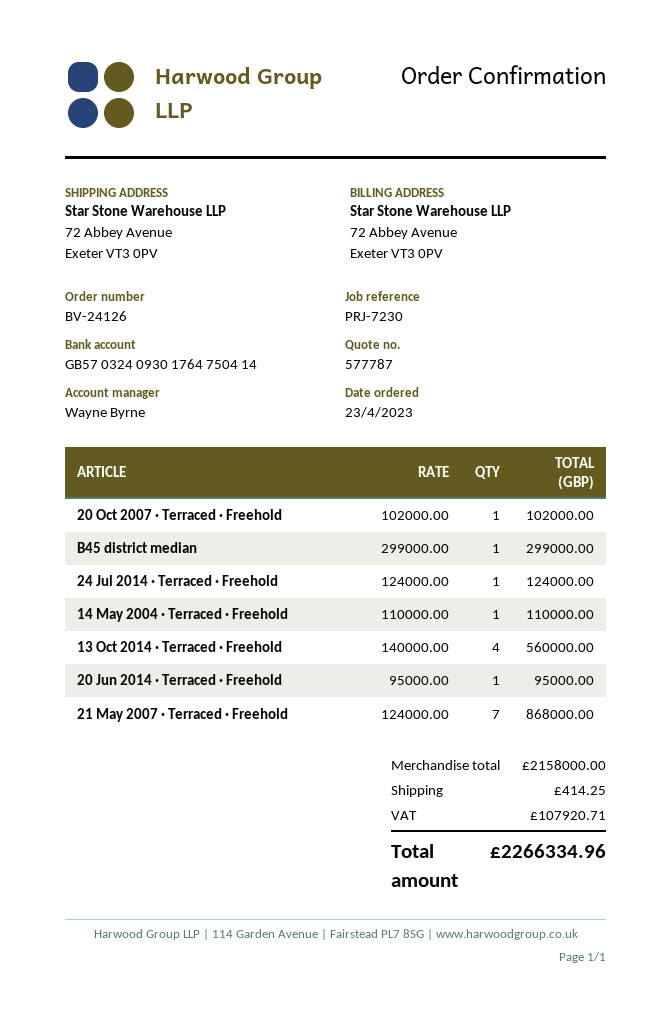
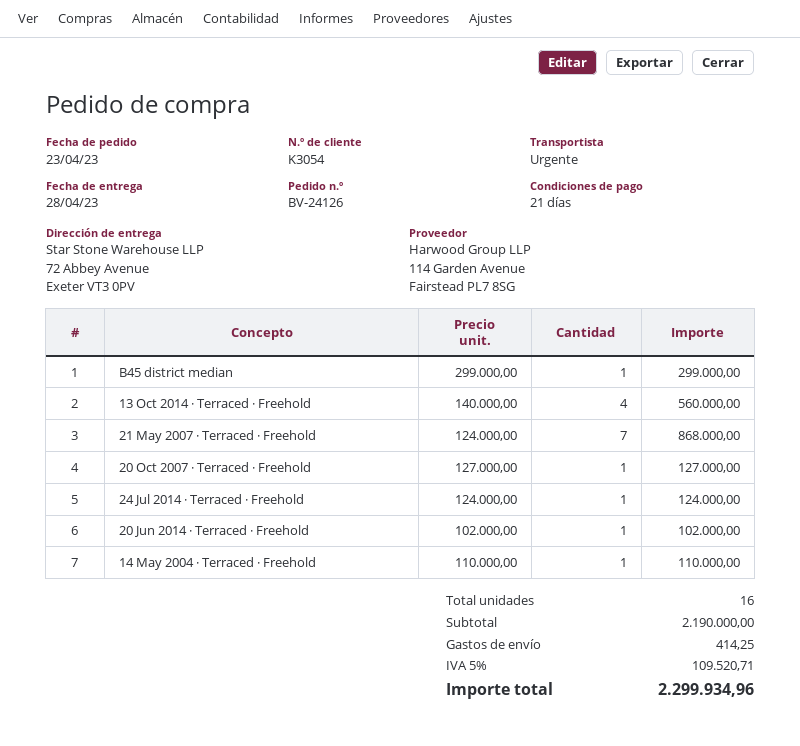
20 Oct 2007 · Terraced · Freehold: 1 x 102000.00 = 102000.00 -> 1 x 127000.00 = 127000.00
20 Jun 2014 · Terraced · Freehold: 1 x 95000.00 = 95000.00 -> 1 x 102000.00 = 102000.00
subtotal: 2158000.00 -> 2190000.00
tax: 107920.71 -> 109520.71
total: 2266334.96 -> 2299934.96

